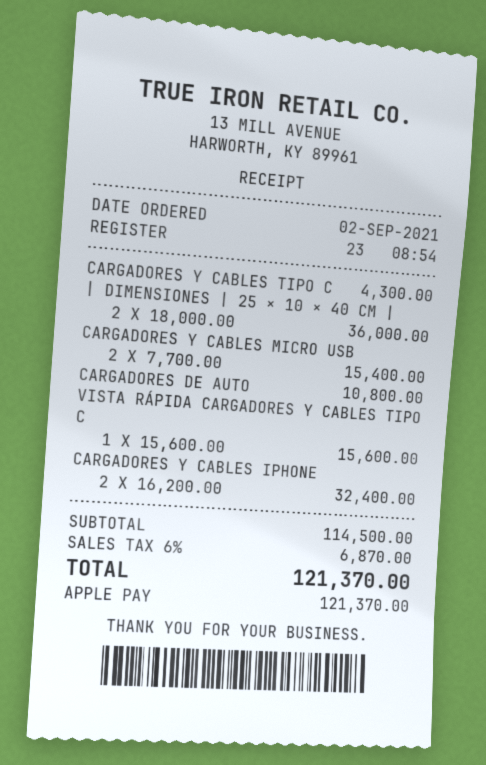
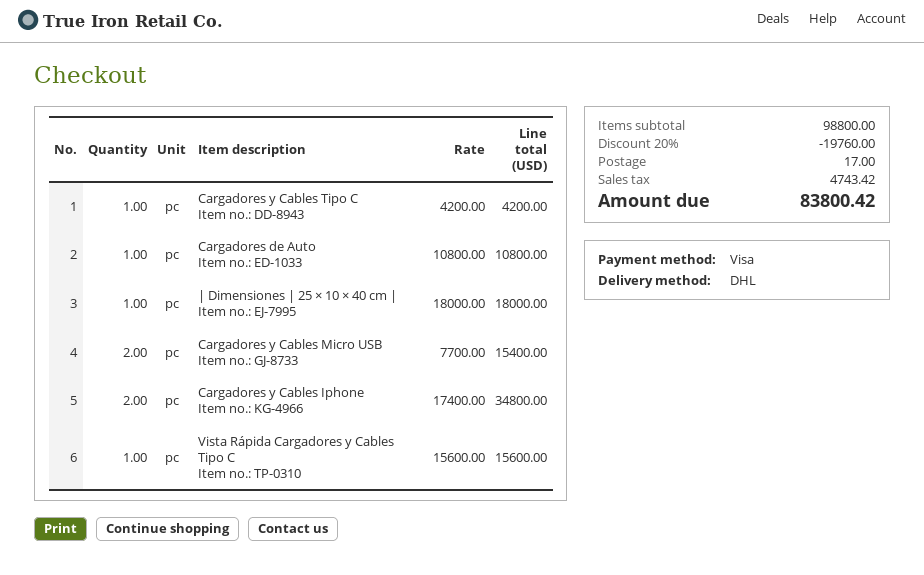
payment method: Apple Pay -> Visa
CARGADORES Y CABLES TIPO C: 1 x 4300.00 = 4300.00 -> 1 x 4200.00 = 4200.00
| DIMENSIONES | 25 × 10 × 40 CM |: 2 x 18000.00 = 36000.00 -> 1 x 18000.00 = 18000.00
CARGADORES Y CABLES IPHONE: 2 x 16200.00 = 32400.00 -> 2 x 17400.00 = 34800.00
subtotal: 114500.00 -> 98800.00
discount: none -> 20% = 19760.00
shipping: none -> 17.00
tax: 6870.00 -> 4743.42
total: 121370.00 -> 83800.42

